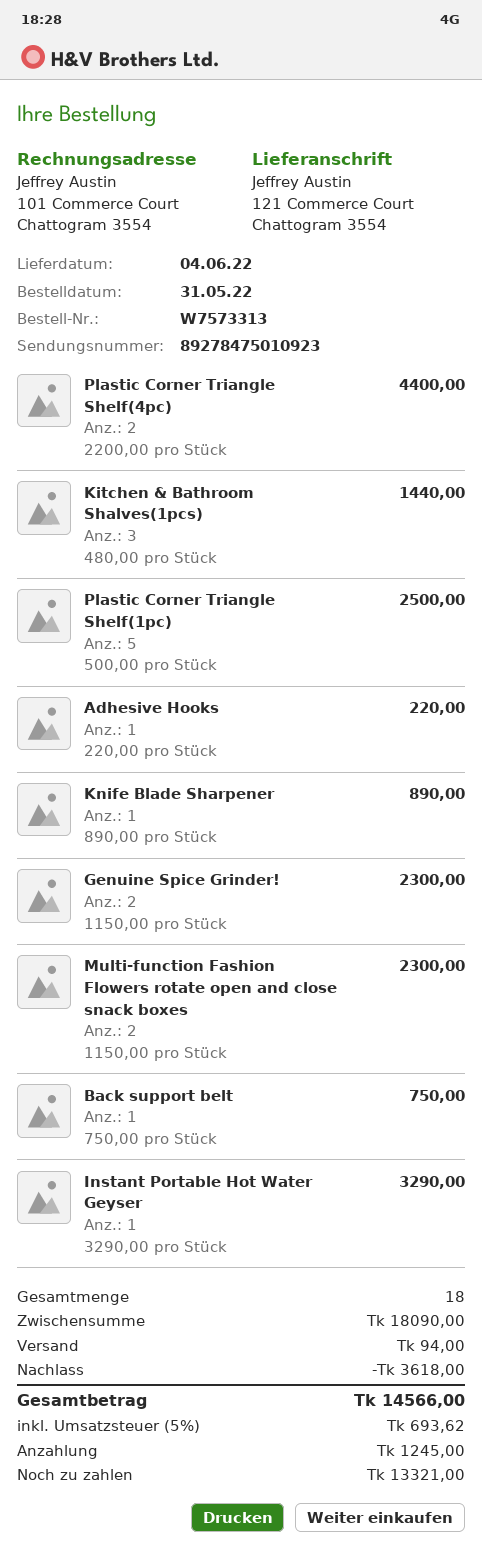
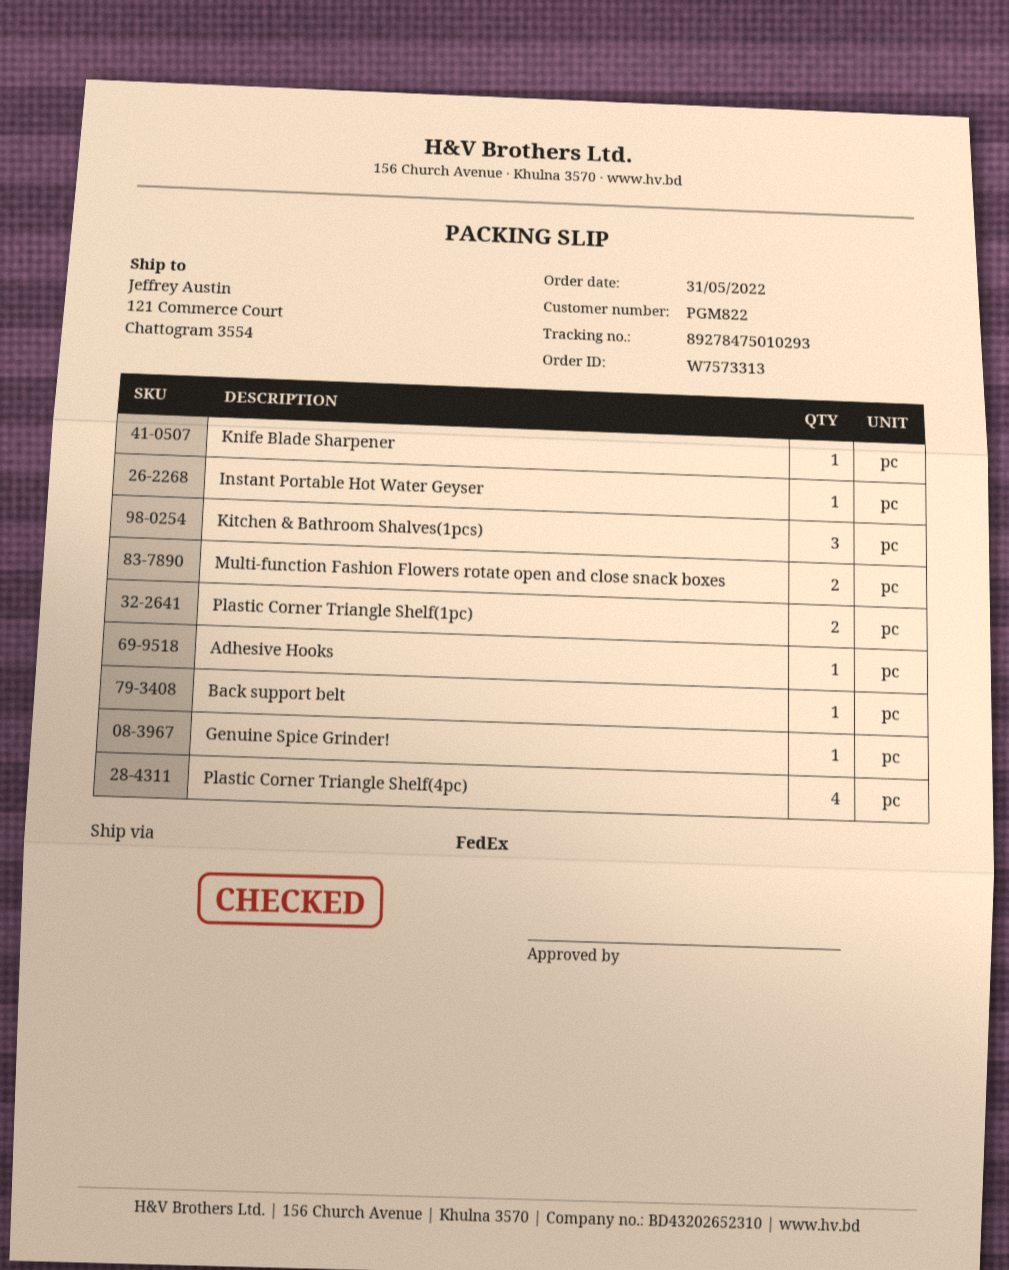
tracking number: 89278475010923 -> 89278475010293
Plastic Corner Triangle Shelf(4pc): 2 -> 4
Plastic Corner Triangle Shelf(1pc): 5 -> 2
Genuine Spice Grinder!: 2 -> 1

